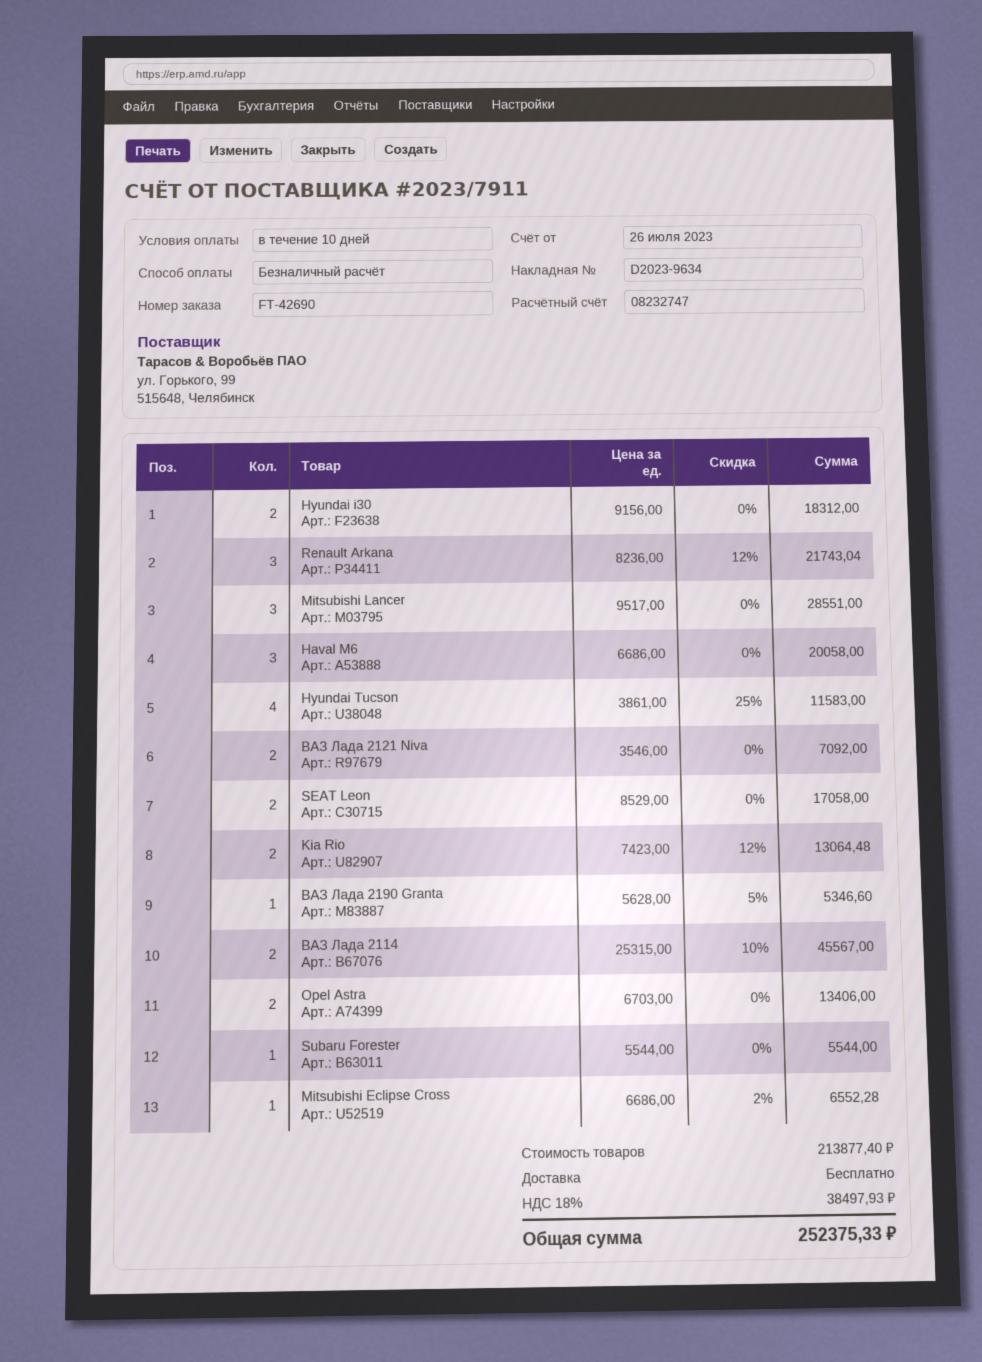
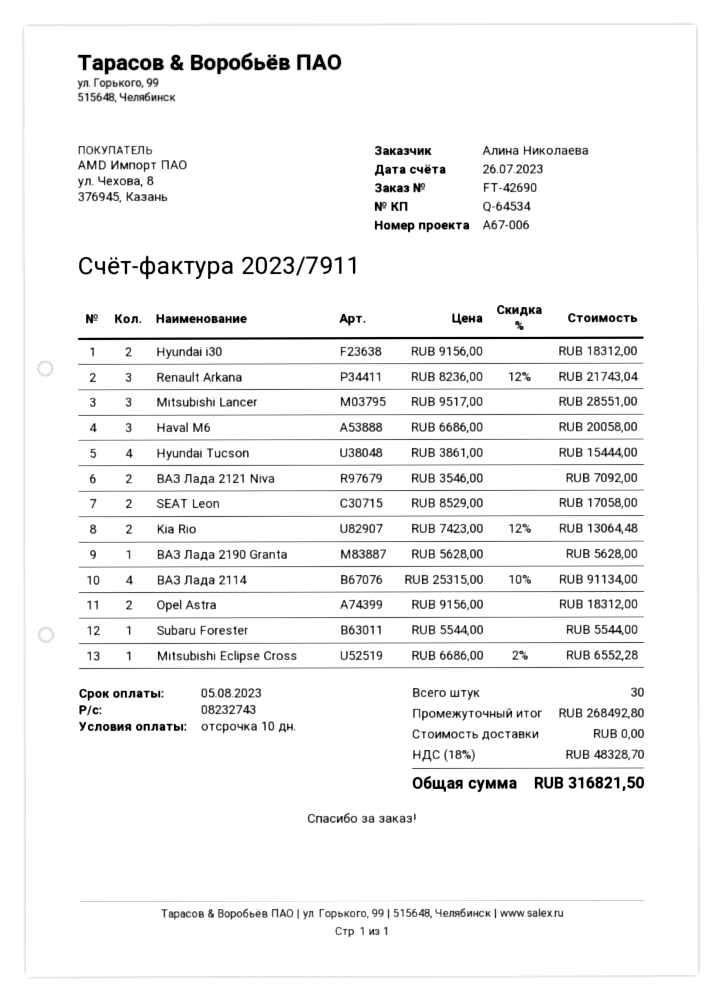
bank account: 08232747 -> 08232743
Hyundai Tucson: 4 x 3861.00 - 25% = 11583.00 -> 4 x 3861.00 = 15444.00
ВАЗ Лада 2190 Granta: 1 x 5628.00 - 5% = 5346.60 -> 1 x 5628.00 = 5628.00
ВАЗ Лада 2114: 2 x 25315.00 - 10% = 45567.00 -> 4 x 25315.00 - 10% = 91134.00
Opel Astra: 2 x 6703.00 = 13406.00 -> 2 x 9156.00 = 18312.00
subtotal: 213877.40 -> 268492.80
tax: 18% = 38497.93 -> 18% = 48328.70
total: 252375.33 -> 316821.50

